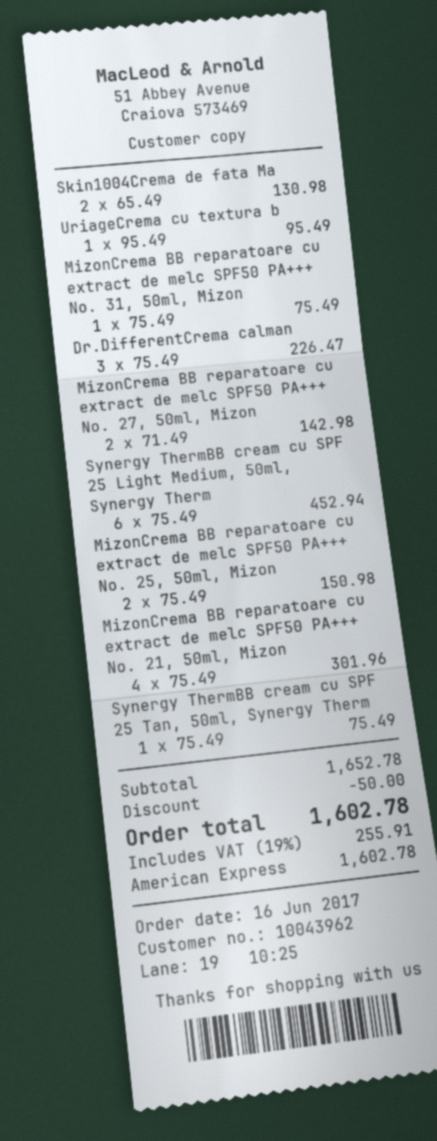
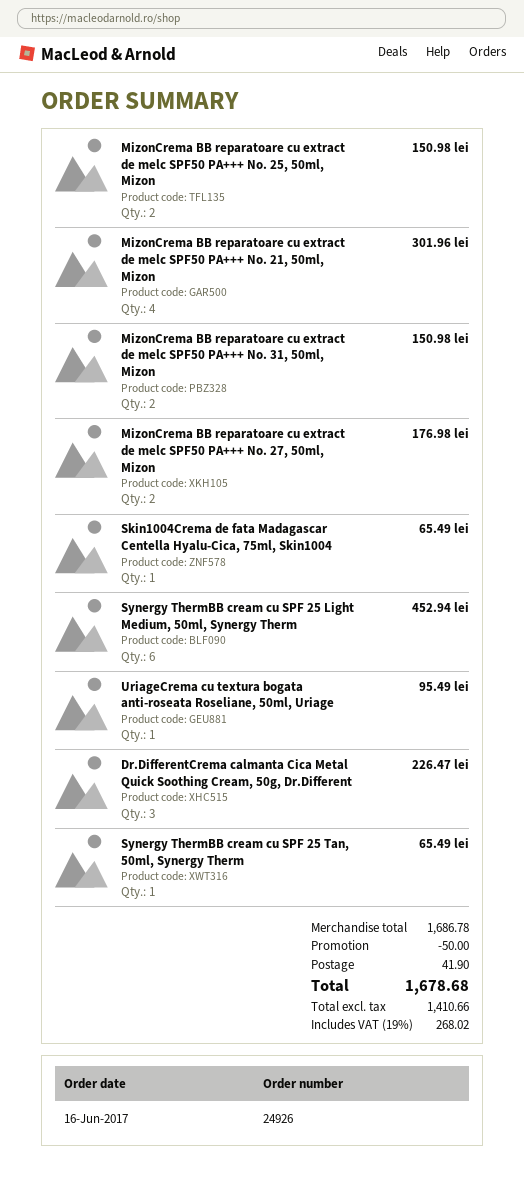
Skin1004Crema de fata Ma: 2 for 130.98 -> 1 for 65.49
MizonCrema BB reparatoare cu extract de melc SPF50 PA+++ No. 31, 50ml, Mizon: 1 for 75.49 -> 2 for 150.98
MizonCrema BB reparatoare cu extract de melc SPF50 PA+++ No. 27, 50ml, Mizon: 2 for 142.98 -> 2 for 176.98
Synergy ThermBB cream cu SPF 25 Tan, 50ml, Synergy Therm: 1 for 75.49 -> 1 for 65.49
subtotal: 1652.78 -> 1686.78
shipping: none -> 41.90
tax: 19% = 255.91 -> 19% = 268.02
total: 1602.78 -> 1678.68

